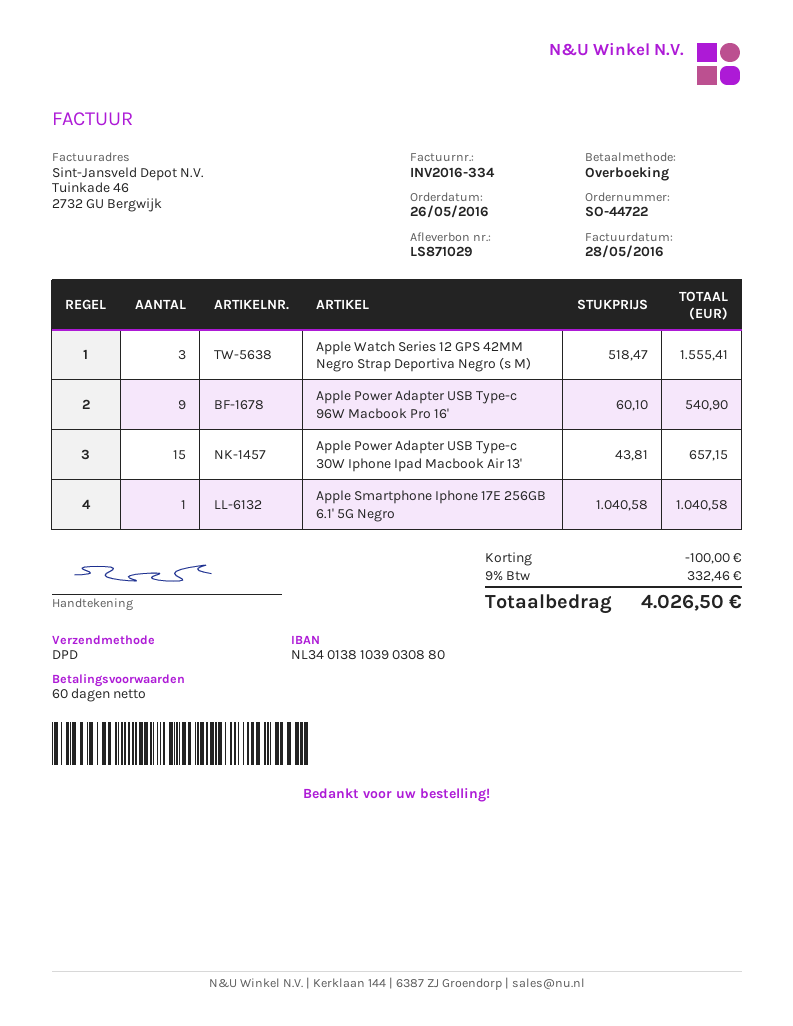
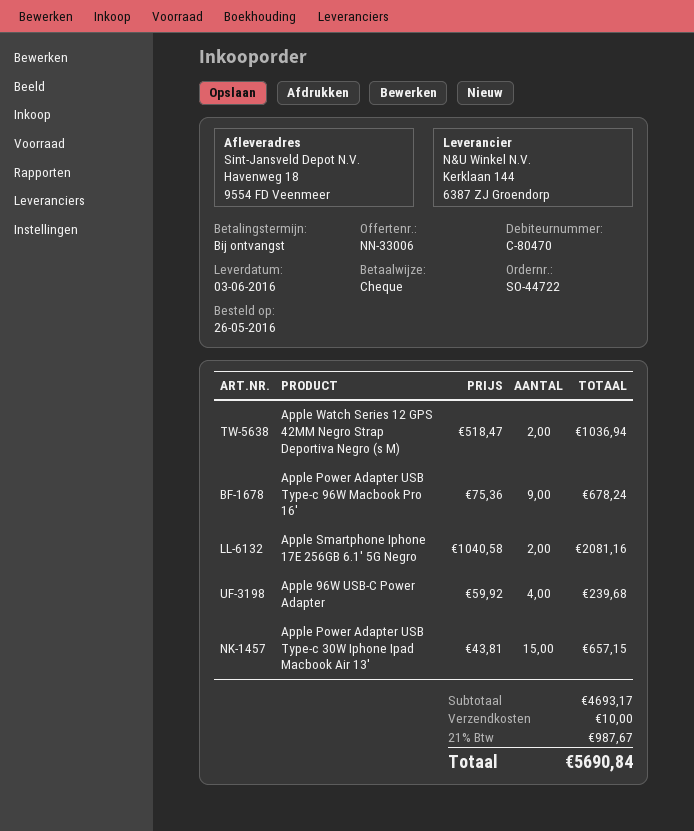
payment terms: 60 days -> on receipt
payment method: bank transfer -> cheque
Apple Watch Series 12 GPS 42MM Negro Strap Deportiva Negro (s M): 3 x 518.47 = 1555.41 -> 2 x 518.47 = 1036.94
Apple Power Adapter USB Type-c 96W Macbook Pro 16': 9 x 60.10 = 540.90 -> 9 x 75.36 = 678.24
Apple Smartphone Iphone 17E 256GB 6.1' 5G Negro: 1 x 1040.58 = 1040.58 -> 2 x 1040.58 = 2081.16
Apple 96W USB-C Power Adapter: none -> 4 x 59.92 = 239.68
discount: 100.00 -> none
shipping: none -> 10.00
tax: 9% = 332.46 -> 21% = 987.67
total: 4026.50 -> 5690.84

